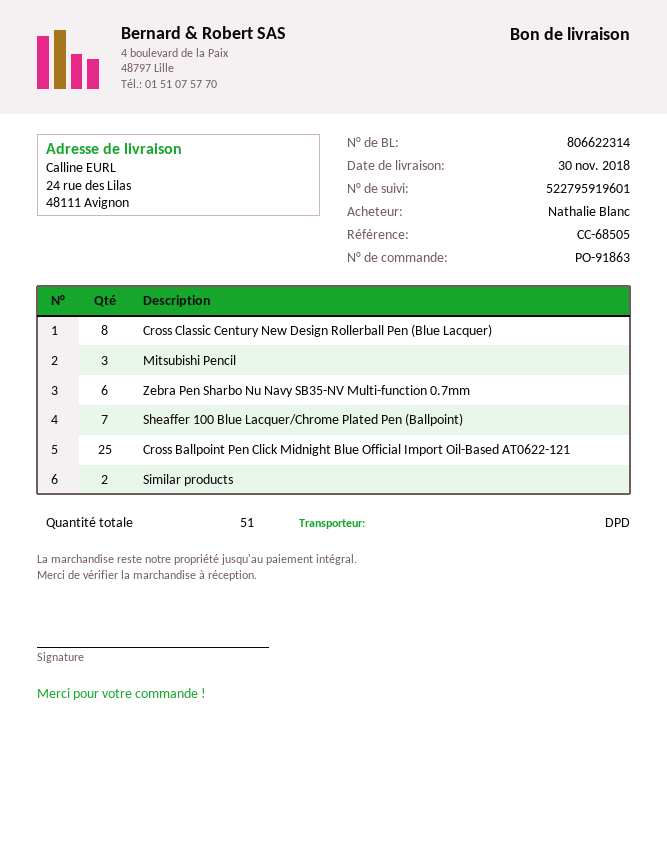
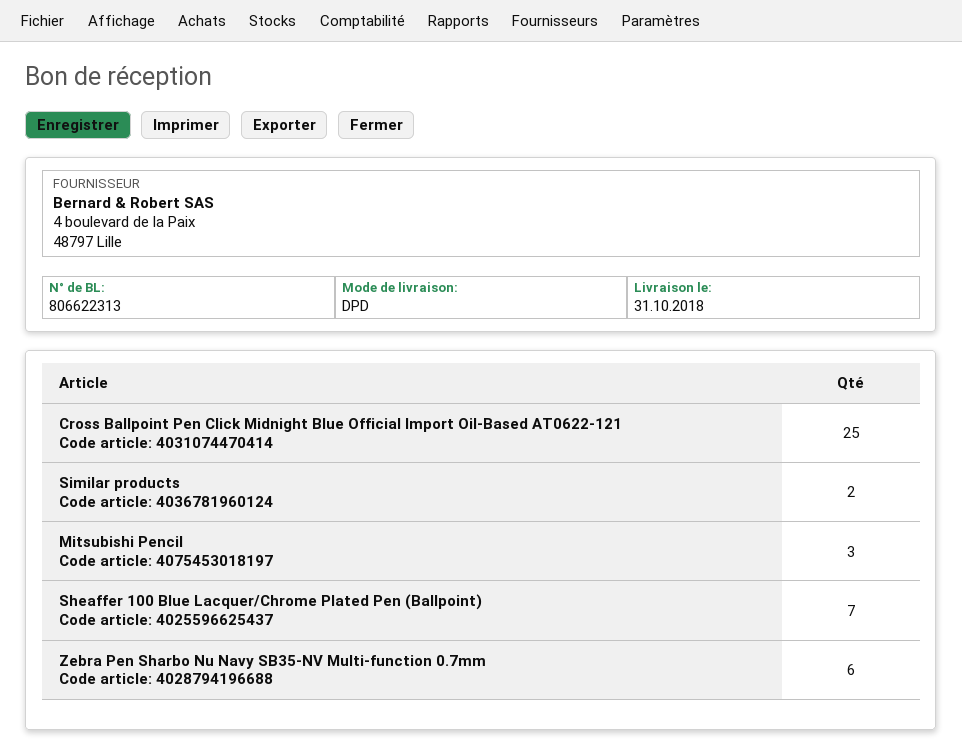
delivery note number: 806622314 -> 806622313
delivery date: 2018-11-30 -> 2018-10-31
Cross Classic Century New Design Rollerball Pen (Blue Lacquer): 8 -> none

